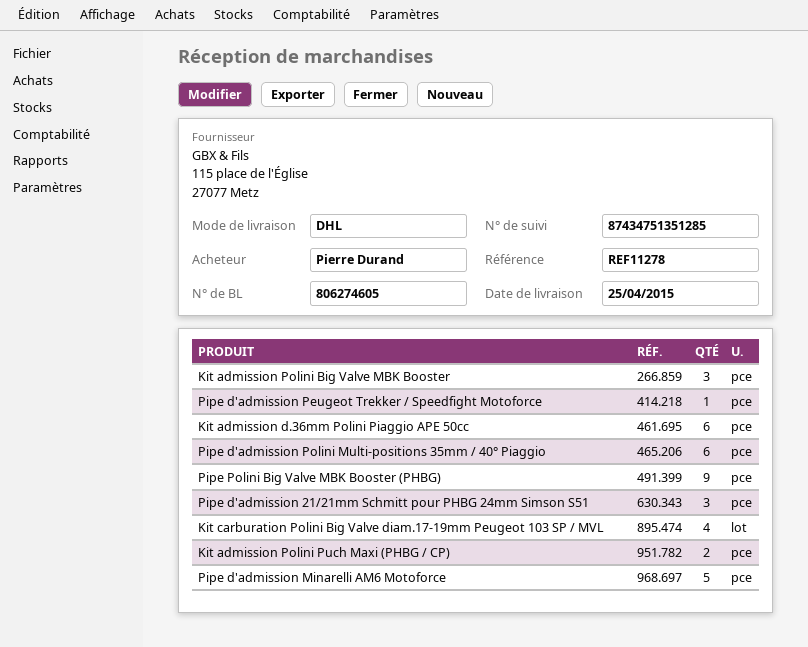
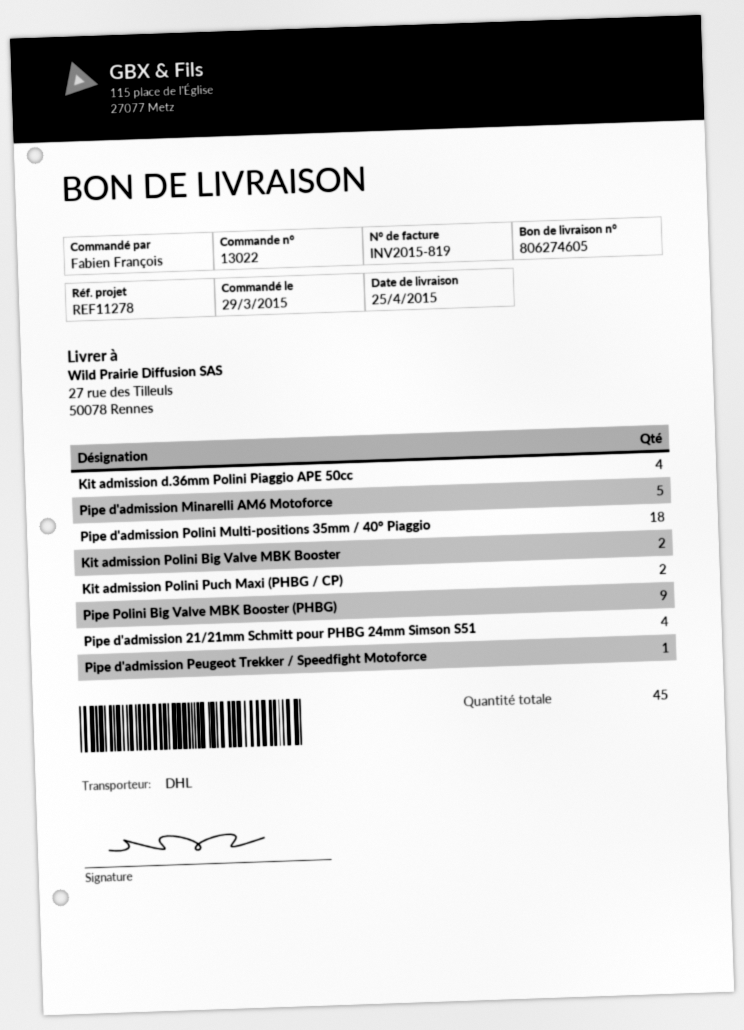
ordered by: Pierre Durand -> Fabien François
Kit admission Polini Big Valve MBK Booster: 3 -> 2
Kit admission d.36mm Polini Piaggio APE 50cc: 6 -> 4
Pipe d'admission Polini Multi-positions 35mm / 40° Piaggio: 6 -> 18
Pipe d'admission 21/21mm Schmitt pour PHBG 24mm Simson S51: 3 -> 4
Kit carburation Polini Big Valve diam.17-19mm Peugeot 103 SP / MVL: 4 -> none

